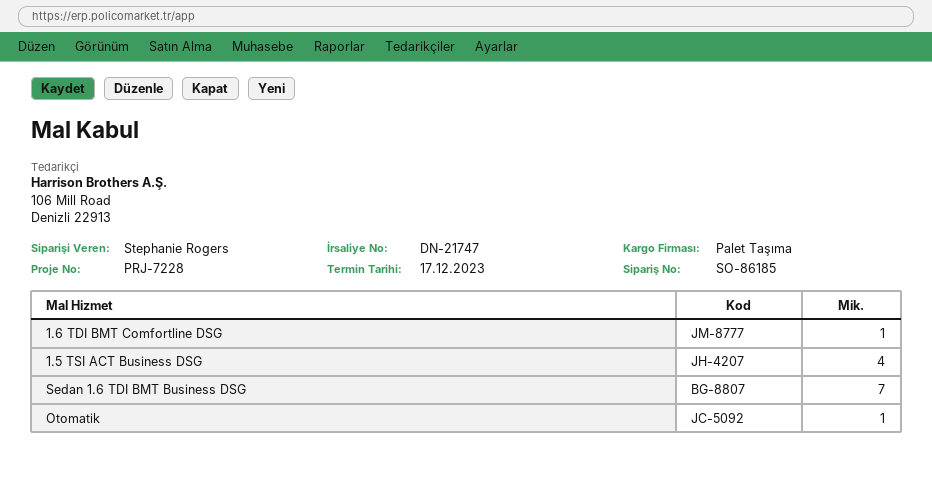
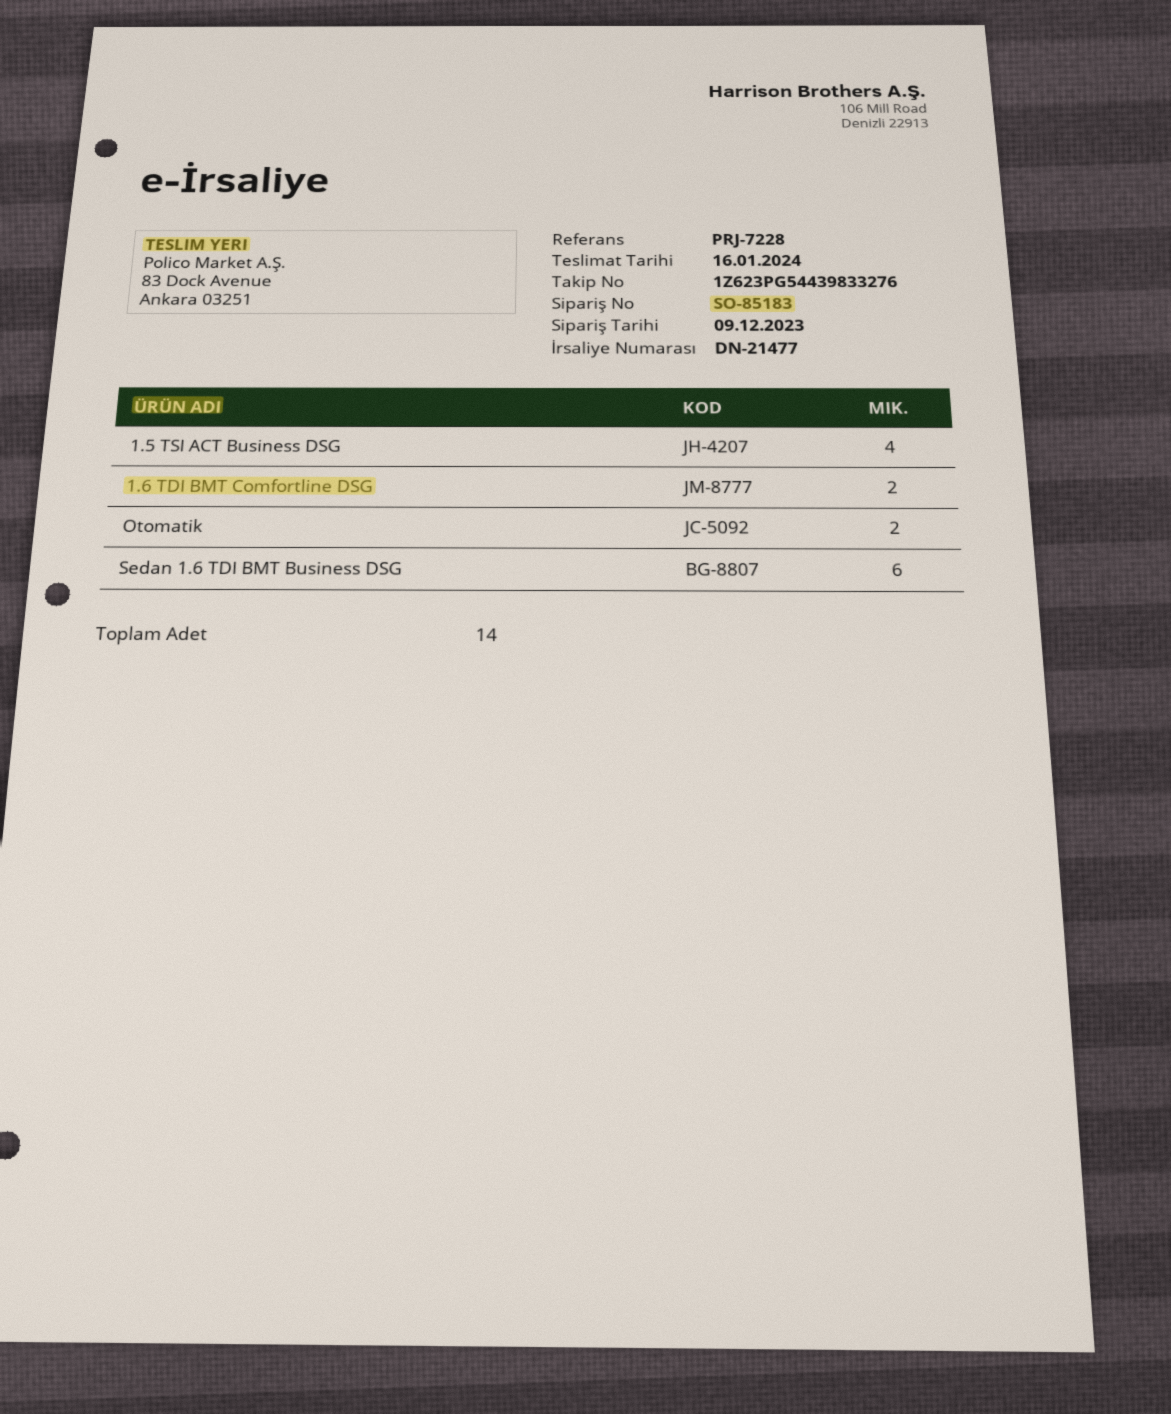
order number: SO-86185 -> SO-85183
delivery note number: DN-21747 -> DN-21477
delivery date: 2023-12-17 -> 2024-01-16
1.6 TDI BMT Comfortline DSG: 1 -> 2
Sedan 1.6 TDI BMT Business DSG: 7 -> 6
Otomatik: 1 -> 2

